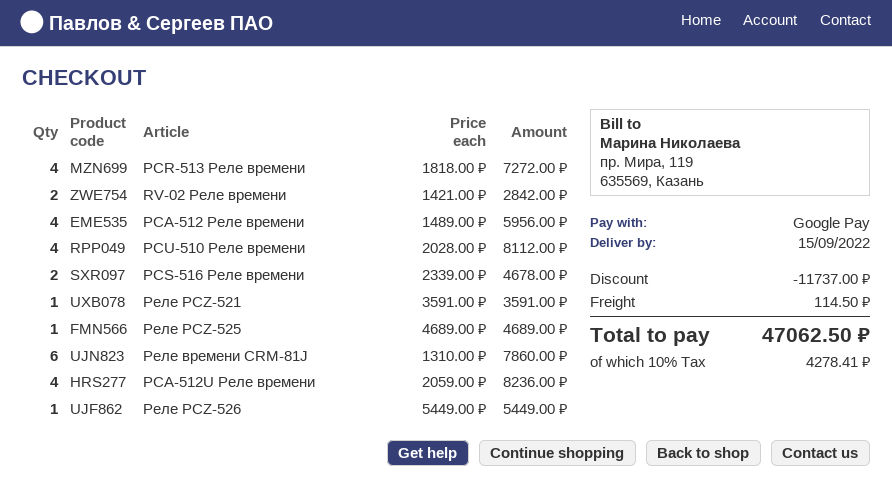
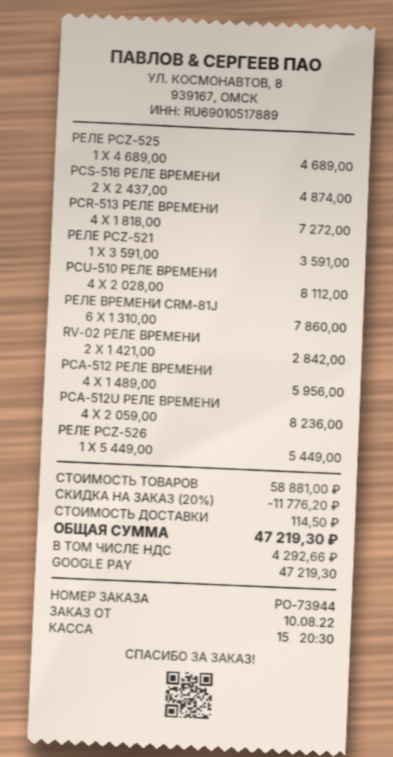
PCS-516 Реле времени: 2 x 2339.00 = 4678.00 -> 2 x 2437.00 = 4874.00
discount: 11737.00 -> 11776.20
tax: 4278.41 -> 4292.66
total: 47062.50 -> 47219.30

